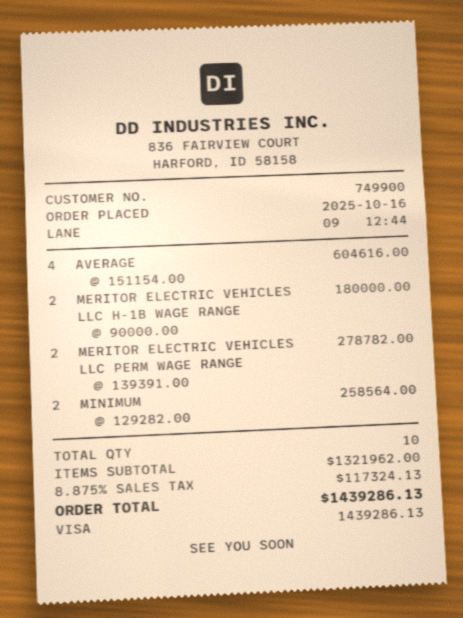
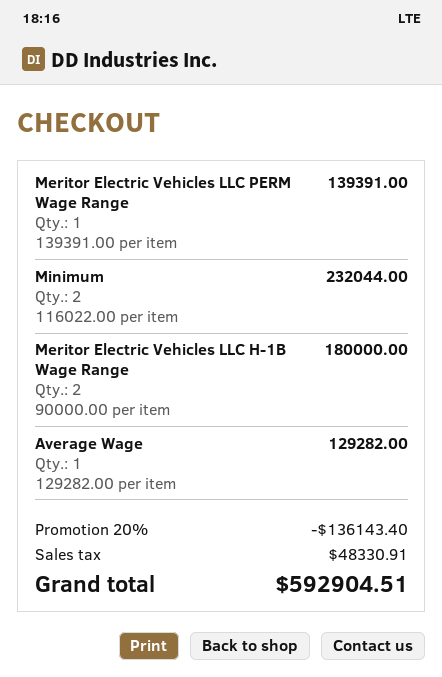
AVERAGE: 4 x 151154.00 = 604616.00 -> none
MERITOR ELECTRIC VEHICLES LLC PERM WAGE RANGE: 2 x 139391.00 = 278782.00 -> 1 x 139391.00 = 139391.00
MINIMUM: 2 x 129282.00 = 258564.00 -> 2 x 116022.00 = 232044.00
Average Wage: none -> 1 x 129282.00 = 129282.00
discount: none -> 20% = 136143.40
tax: 117324.13 -> 48330.91
total: 1439286.13 -> 592904.51

